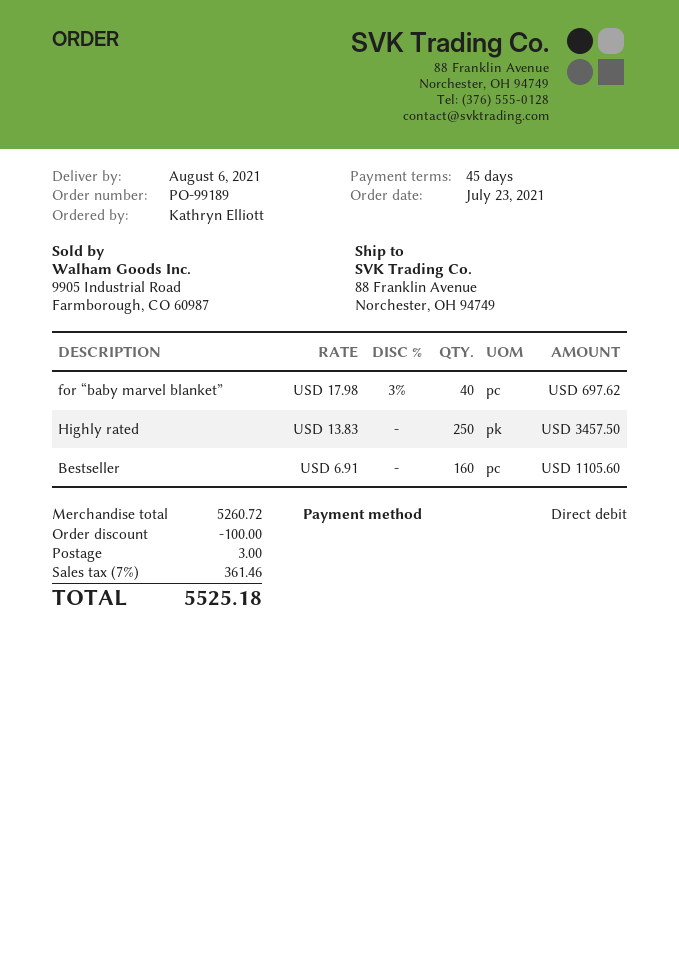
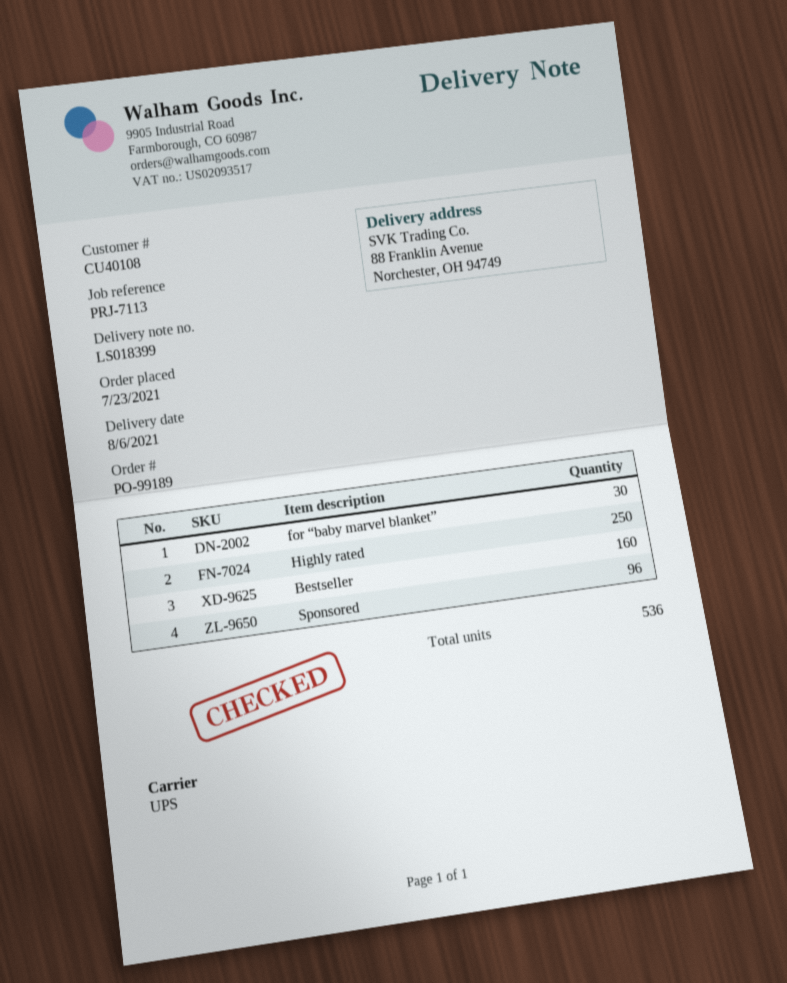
for “baby marvel blanket”: 40 -> 30
Sponsored: none -> 96

